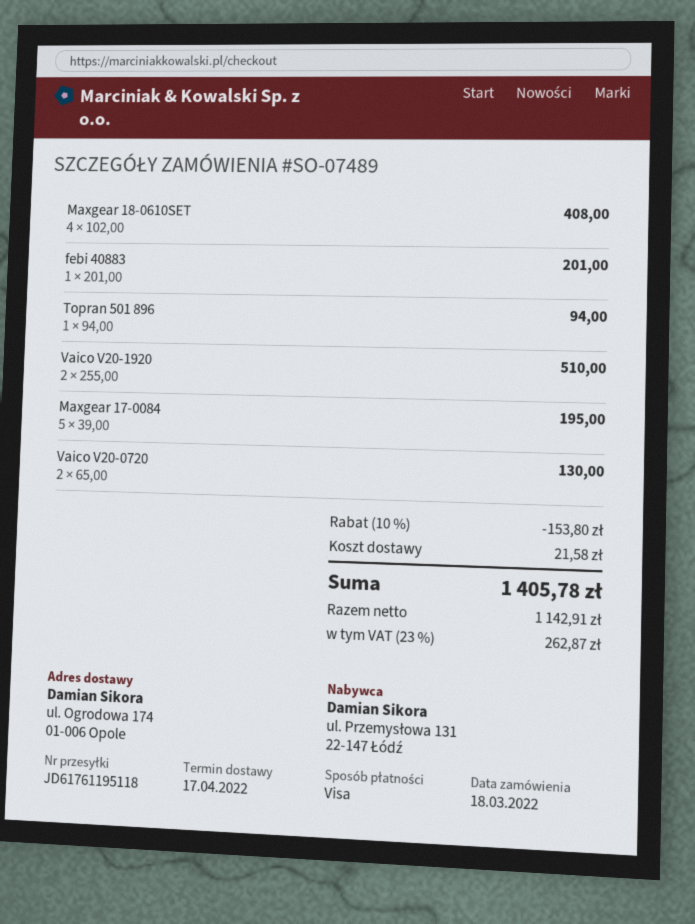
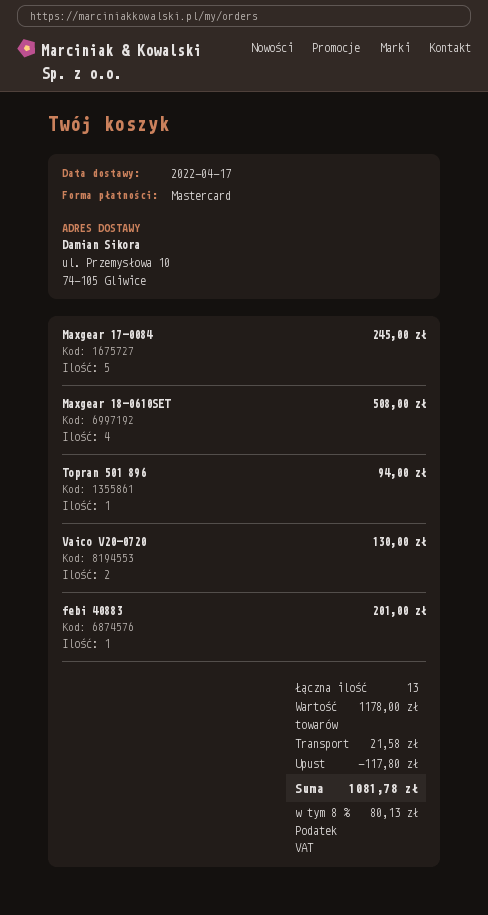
payment method: Visa -> Mastercard
ship to: ul. Ogrodowa 174, 01-006 Opole -> ul. Przemysłowa 10, 74-105 Gliwice
Maxgear 18-0610SET: 4 for 408.00 -> 4 for 508.00
Vaico V20-1920: 2 for 510.00 -> none
Maxgear 17-0084: 5 for 195.00 -> 5 for 245.00
discount: 153.80 -> 117.80
tax: 23% = 262.87 -> 8% = 80.13
total: 1405.78 -> 1081.78

